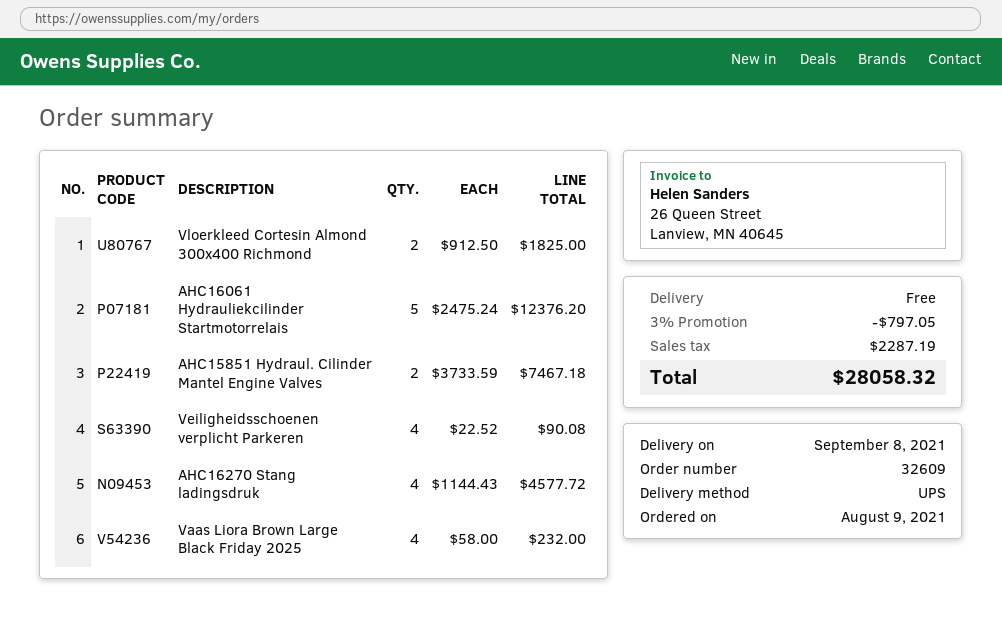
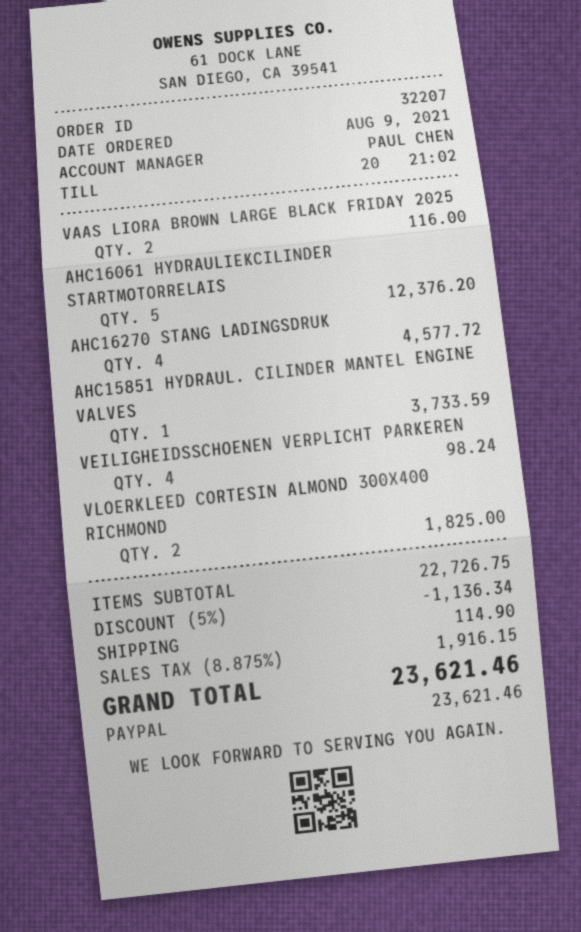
order number: 32609 -> 32207
AHC15851 Hydraul. Cilinder Mantel Engine Valves: 2 for 7467.18 -> 1 for 3733.59
Veiligheidsschoenen verplicht Parkeren: 4 for 90.08 -> 4 for 98.24
Vaas Liora Brown Large Black Friday 2025: 4 for 232.00 -> 2 for 116.00
discount: 3% = 797.05 -> 5% = 1136.34
shipping: 0.00 -> 114.90
tax: 2287.19 -> 1916.15
total: 28058.32 -> 23621.46

